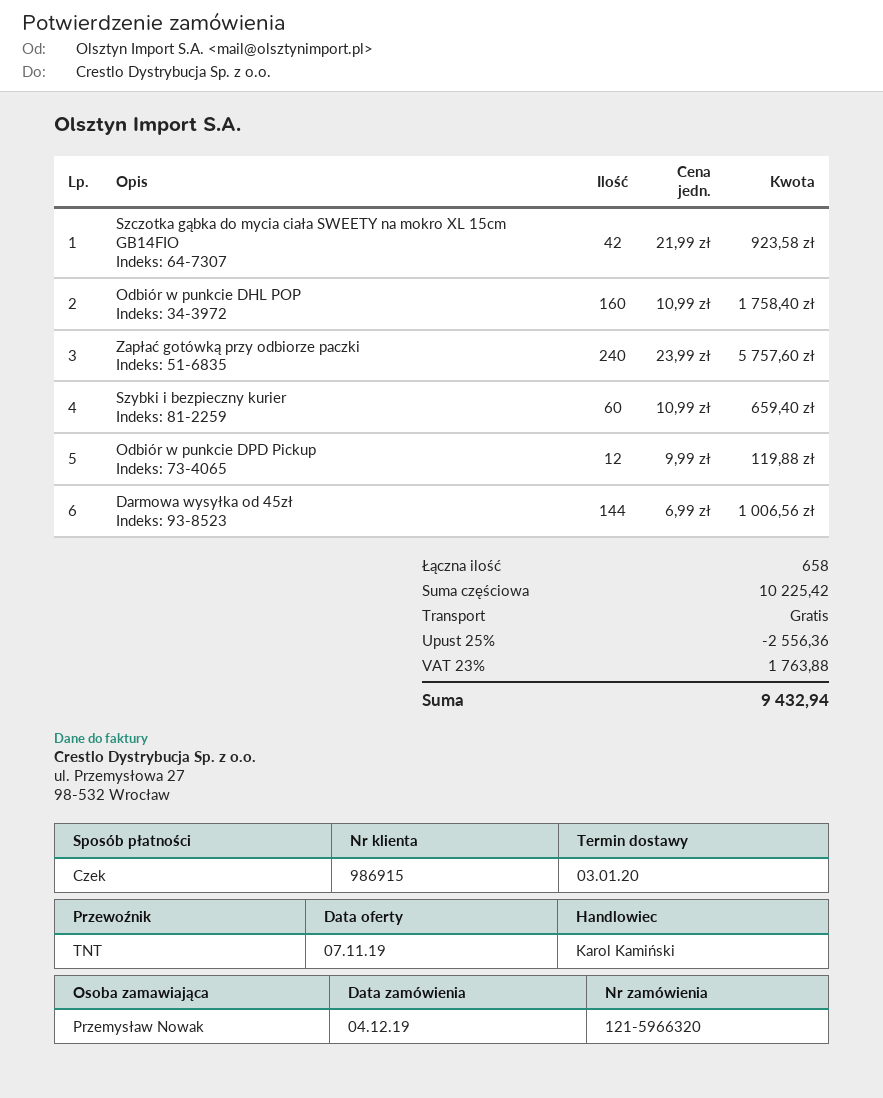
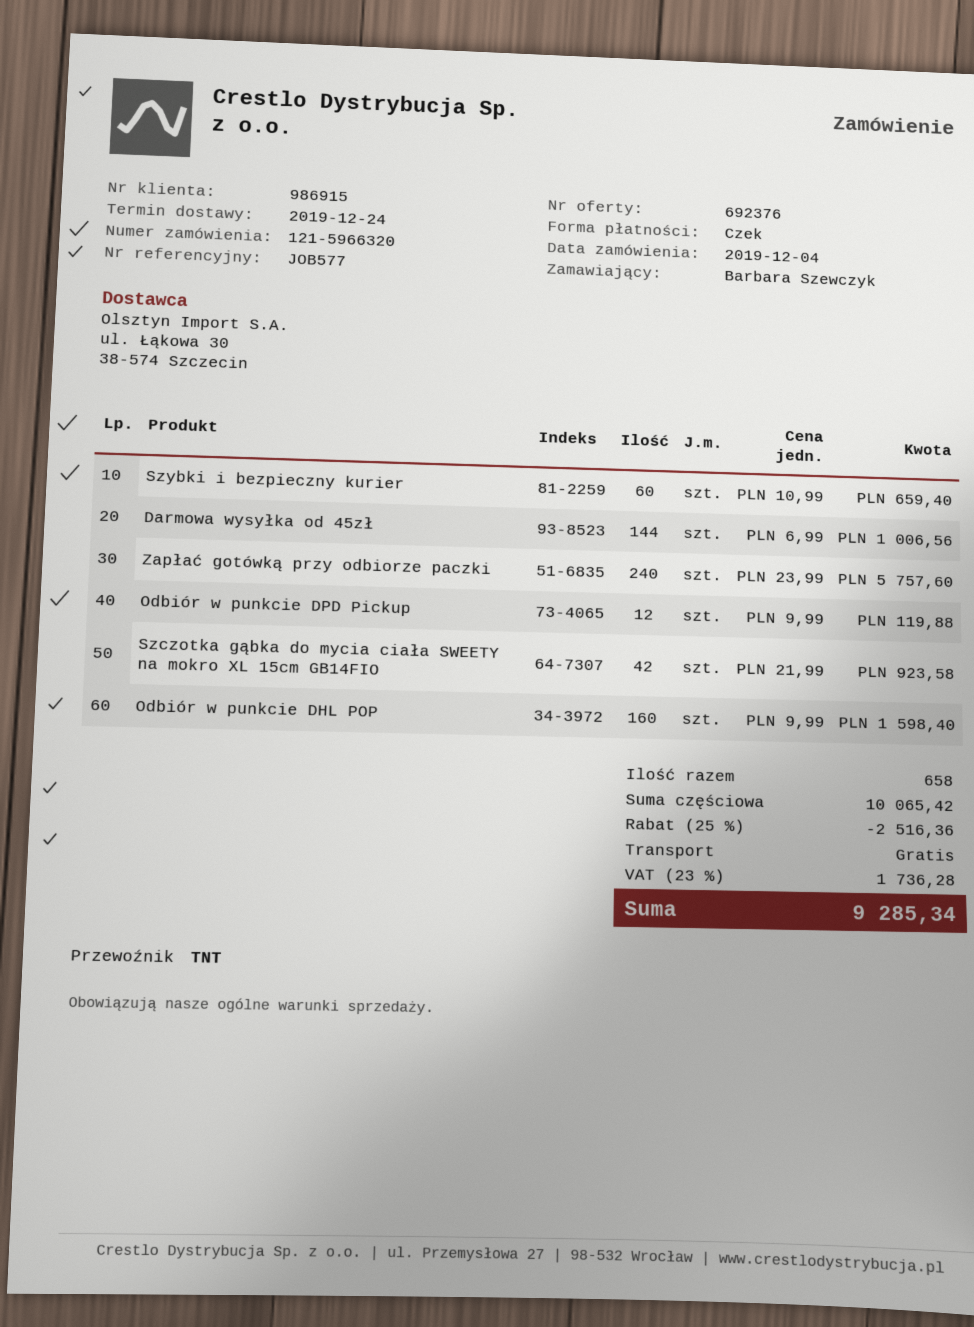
delivery date: 2020-01-03 -> 2019-12-24
ordered by: Przemysław Nowak -> Barbara Szewczyk
Odbiór w punkcie DHL POP: 160 x 10.99 = 1758.40 -> 160 x 9.99 = 1598.40
subtotal: 10225.42 -> 10065.42
discount: 25% = 2556.36 -> 25% = 2516.36
tax: 23% = 1763.88 -> 23% = 1736.28
total: 9432.94 -> 9285.34

